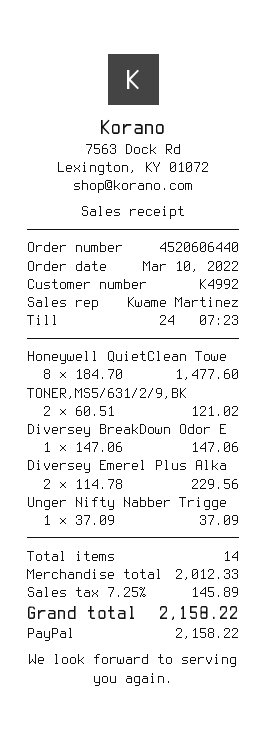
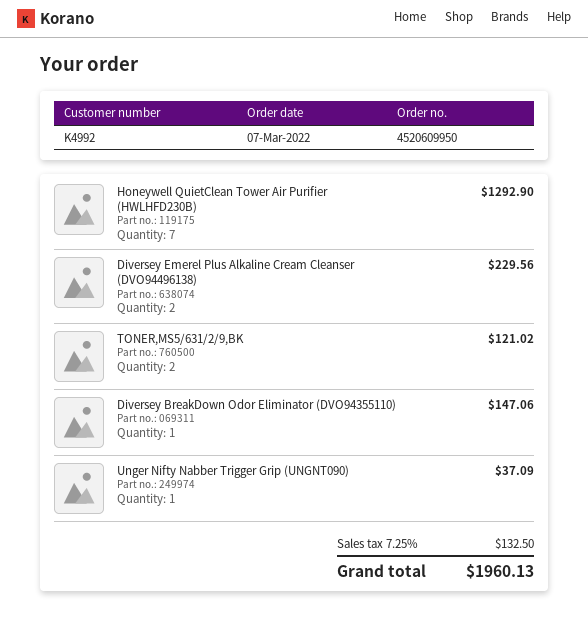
order number: 4520606440 -> 4520609950
order date: 2022-03-10 -> 2022-03-07
Honeywell QuietClean Towe: 8 for 1477.60 -> 7 for 1292.90
tax: 7.25% = 145.89 -> 7.25% = 132.50
total: 2158.22 -> 1960.13

